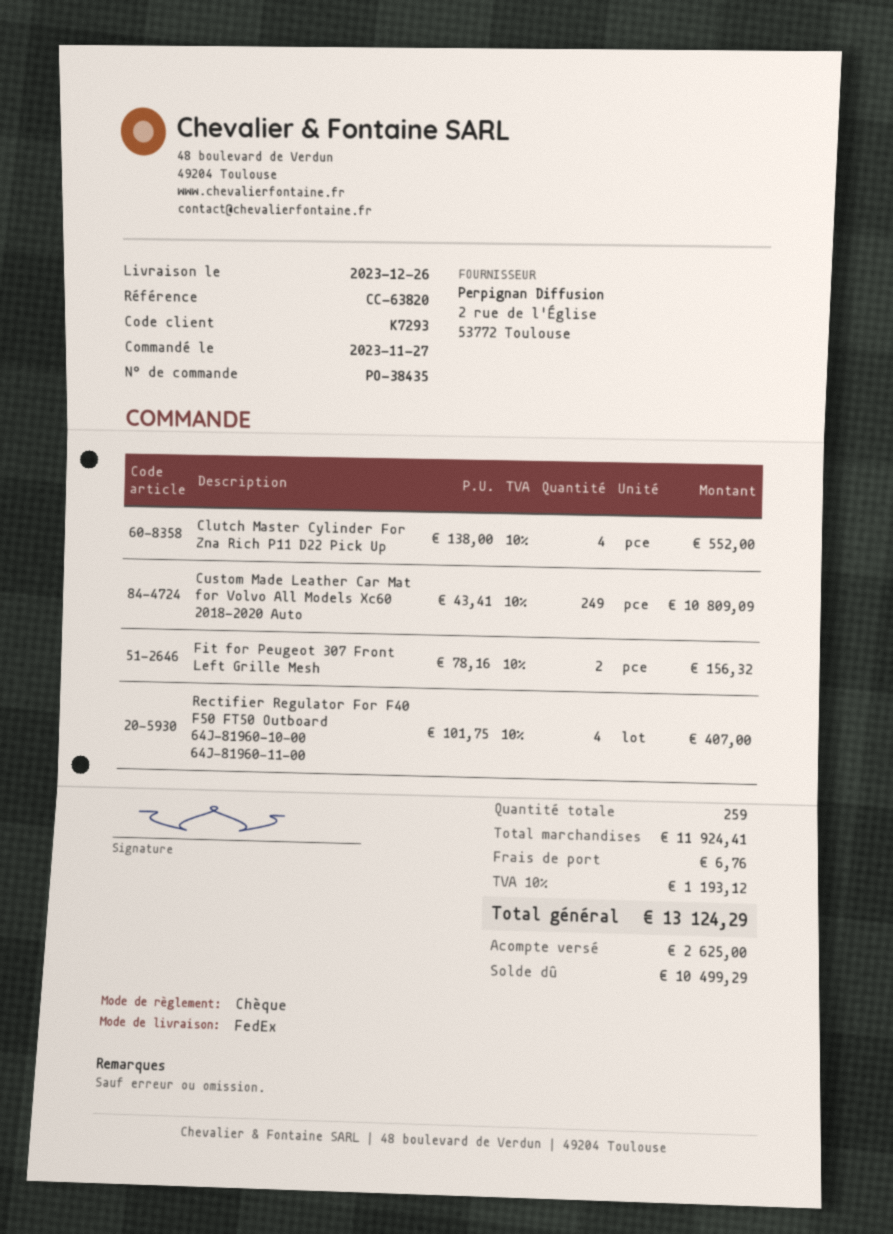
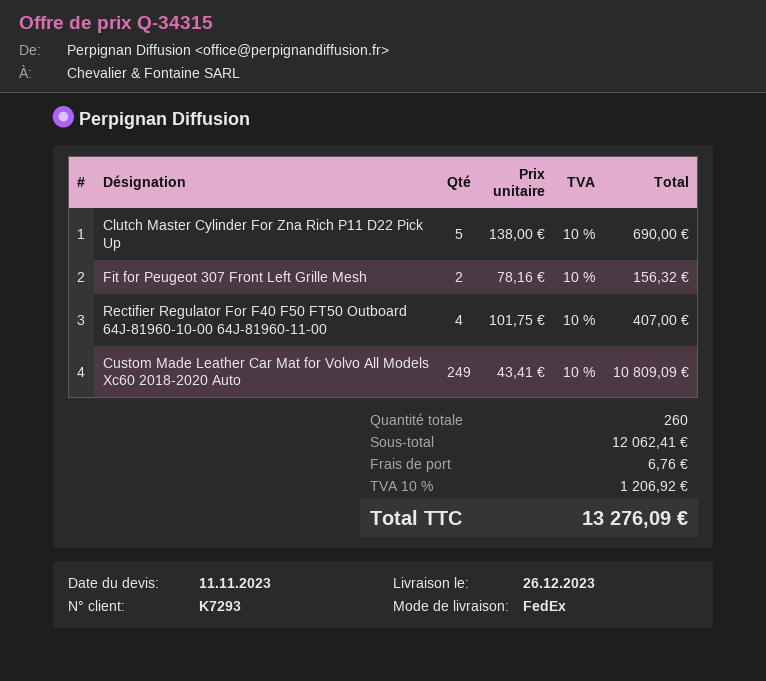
Clutch Master Cylinder For Zna Rich P11 D22 Pick Up: 4 x 138.00 = 552.00 -> 5 x 138.00 = 690.00
total quantity: 259 -> 260
subtotal: 11924.41 -> 12062.41
tax: 10% = 1193.12 -> 10% = 1206.92
total: 13124.29 -> 13276.09

